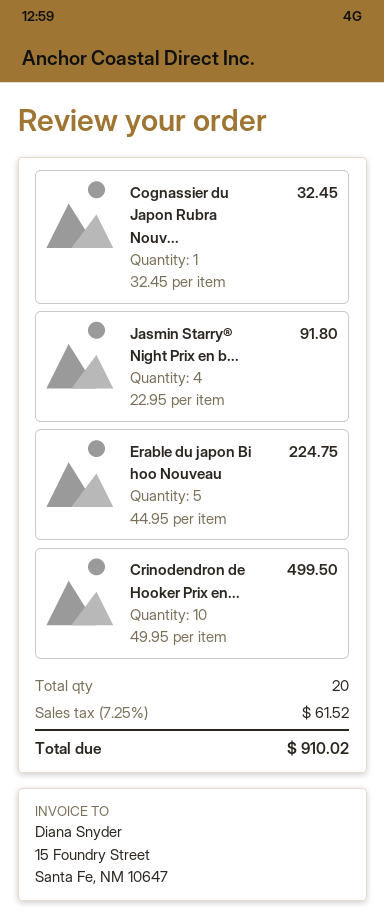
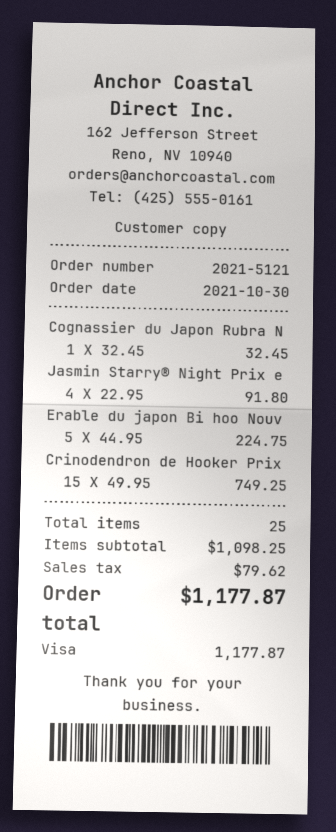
Crinodendron de Hooker Prix en...: 10 x 49.95 = 499.50 -> 15 x 49.95 = 749.25
total quantity: 20 -> 25
tax: 61.52 -> 79.62
total: 910.02 -> 1177.87

